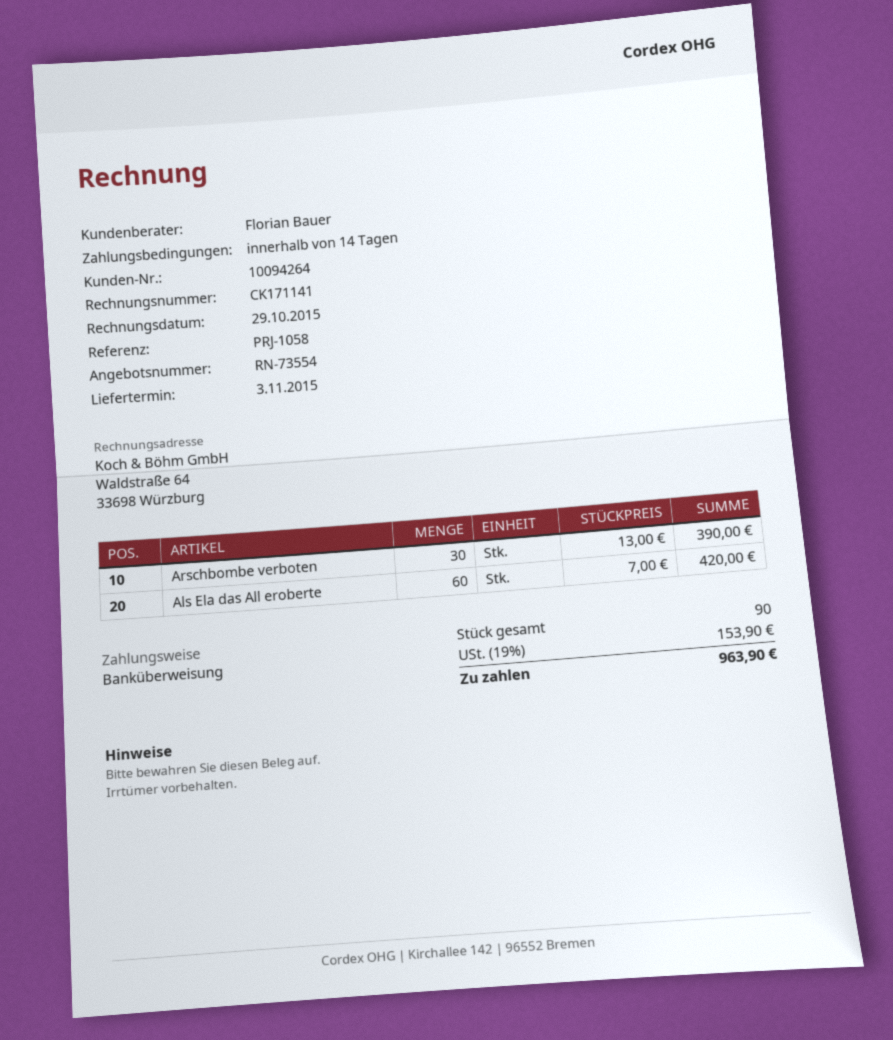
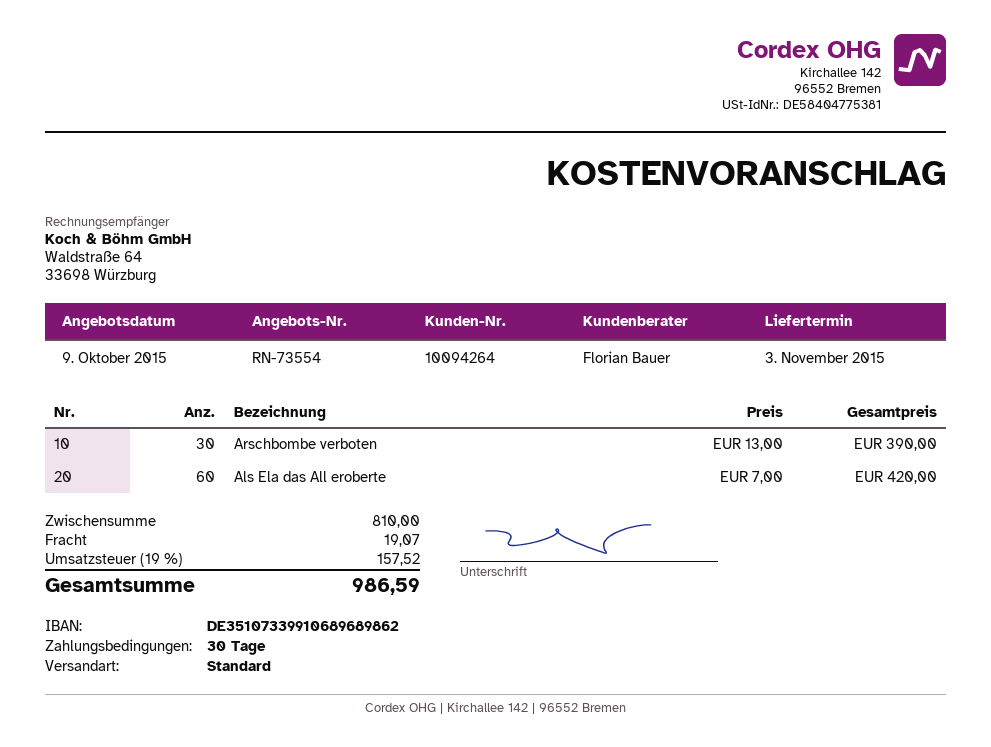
payment terms: 14 days -> 30 days
shipping: none -> 19.07
tax: 19% = 153.90 -> 19% = 157.52
total: 963.90 -> 986.59

